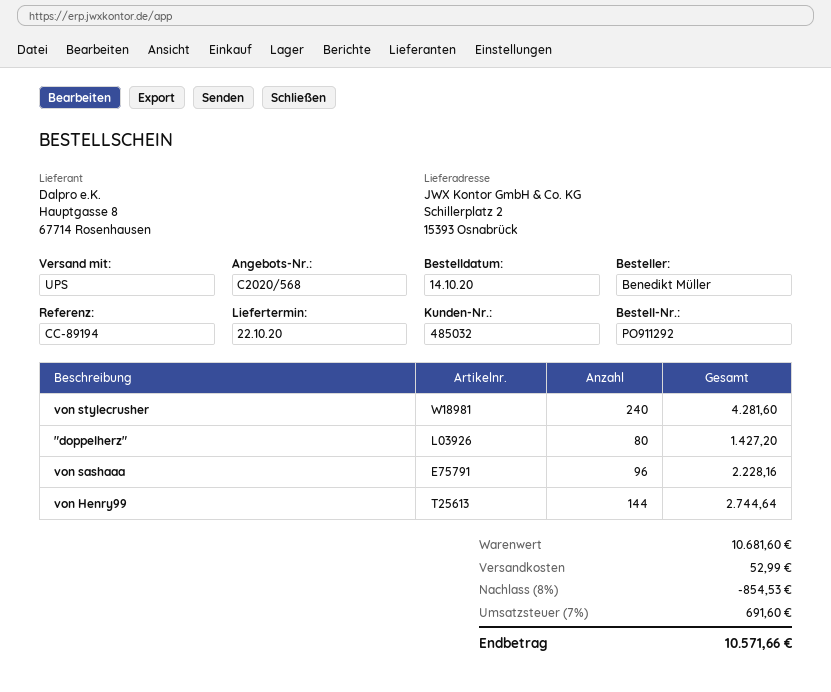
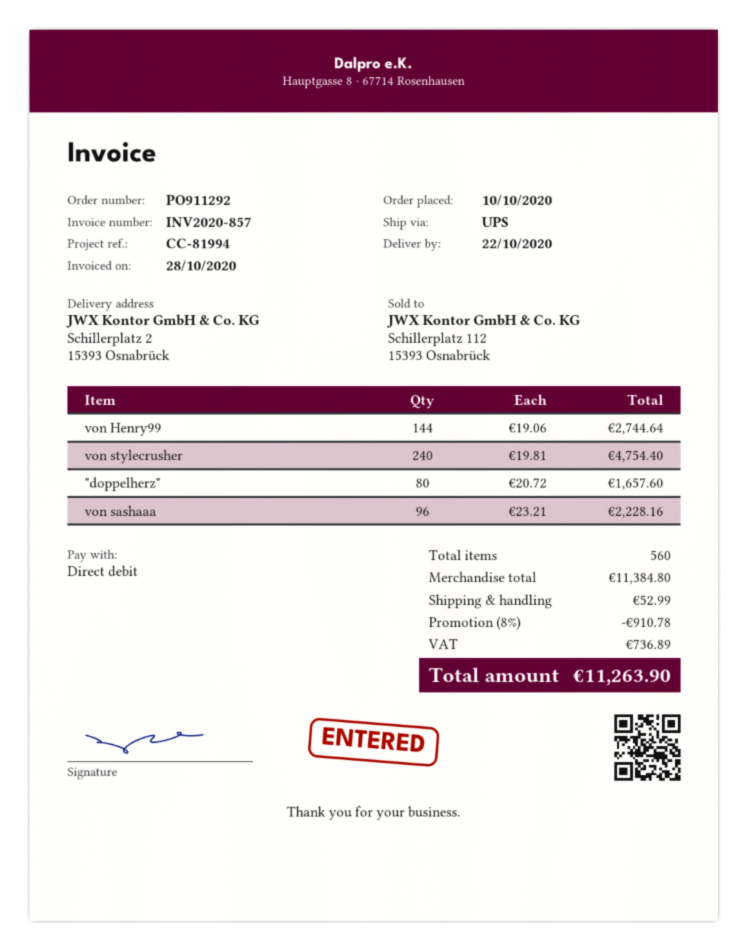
order date: 2020-10-14 -> 2020-10-10
reference: CC-89194 -> CC-81994
von stylecrusher: 240 for 4281.60 -> 240 for 4754.40
"doppelherz": 80 for 1427.20 -> 80 for 1657.60
subtotal: 10681.60 -> 11384.80
discount: 8% = 854.53 -> 8% = 910.78
tax: 691.60 -> 736.89
total: 10571.66 -> 11263.90

